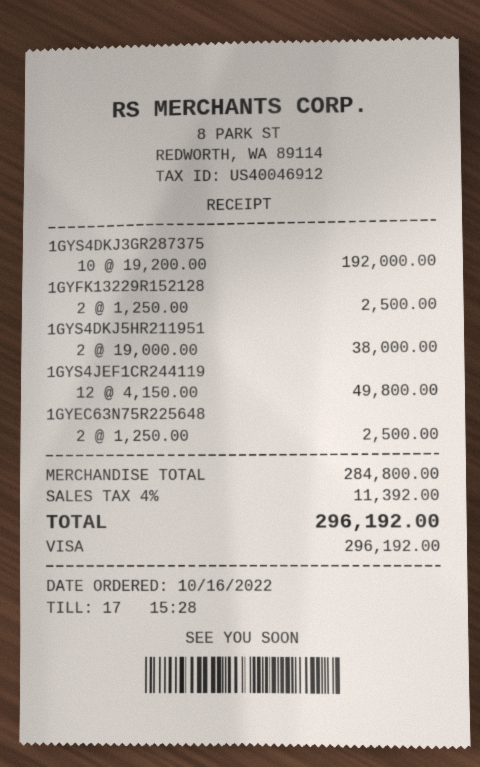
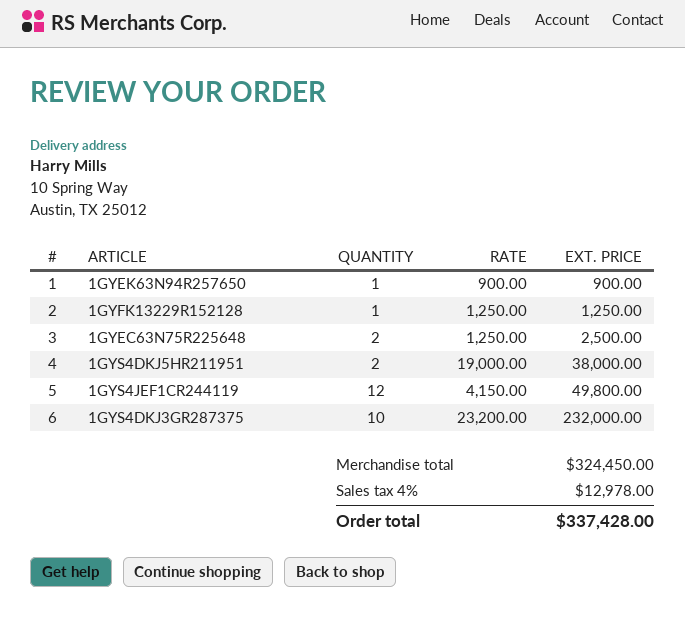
1GYS4DKJ3GR287375: 10 x 19200.00 = 192000.00 -> 10 x 23200.00 = 232000.00
1GYFK13229R152128: 2 x 1250.00 = 2500.00 -> 1 x 1250.00 = 1250.00
1GYEK63N94R257650: none -> 1 x 900.00 = 900.00
subtotal: 284800.00 -> 324450.00
tax: 4% = 11392.00 -> 4% = 12978.00
total: 296192.00 -> 337428.00

